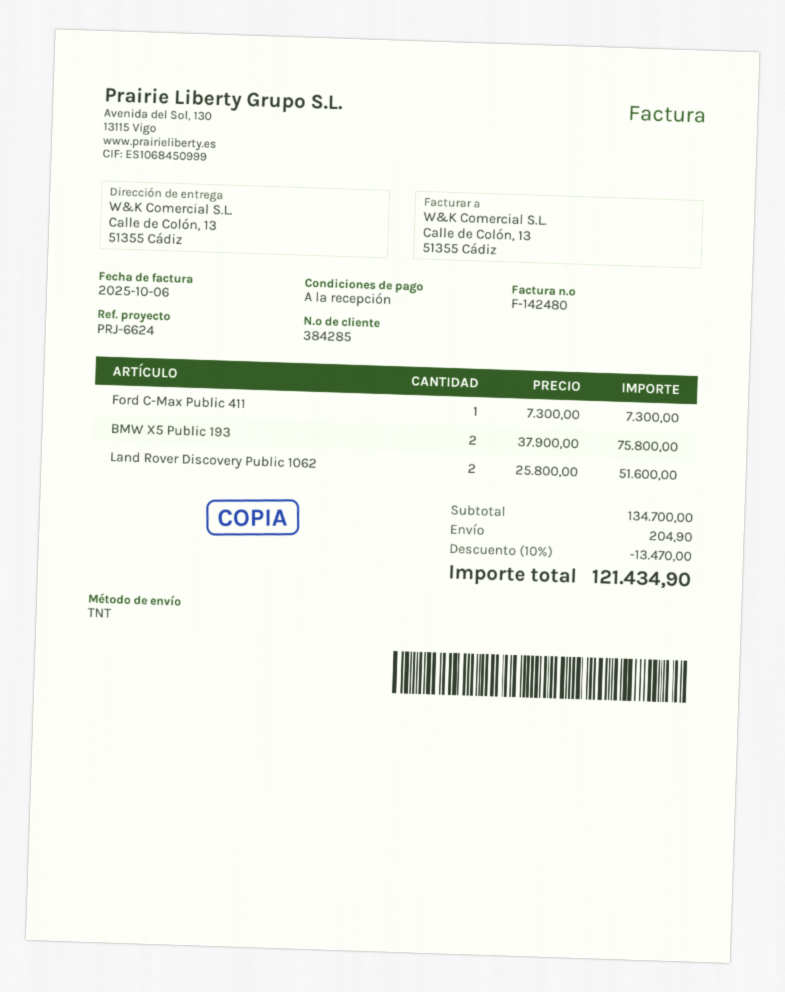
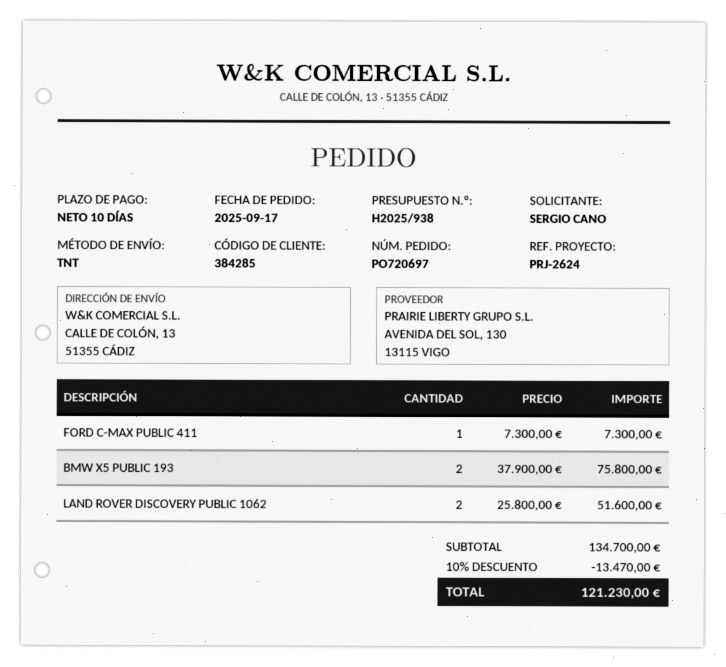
payment terms: on receipt -> 10 days
reference: PRJ-6624 -> PRJ-2624
shipping: 204.90 -> none
total: 121434.90 -> 121230.00

